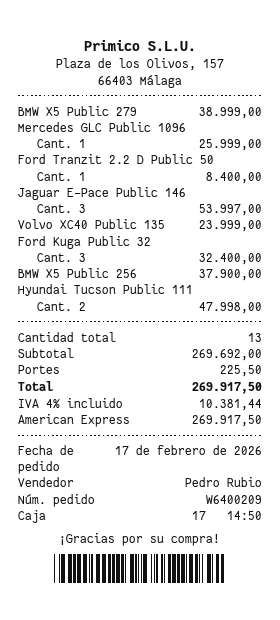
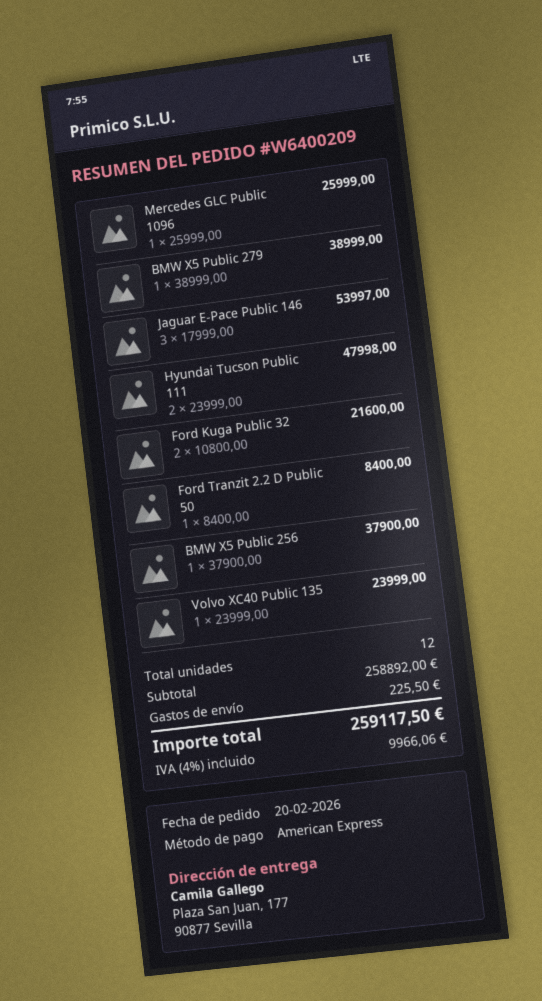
order date: 2026-02-17 -> 2026-02-20
Ford Kuga Public 32: 3 for 32400.00 -> 2 for 21600.00
total quantity: 13 -> 12
subtotal: 269692.00 -> 258892.00
tax: 4% = 10381.44 -> 4% = 9966.06
total: 269917.50 -> 259117.50

